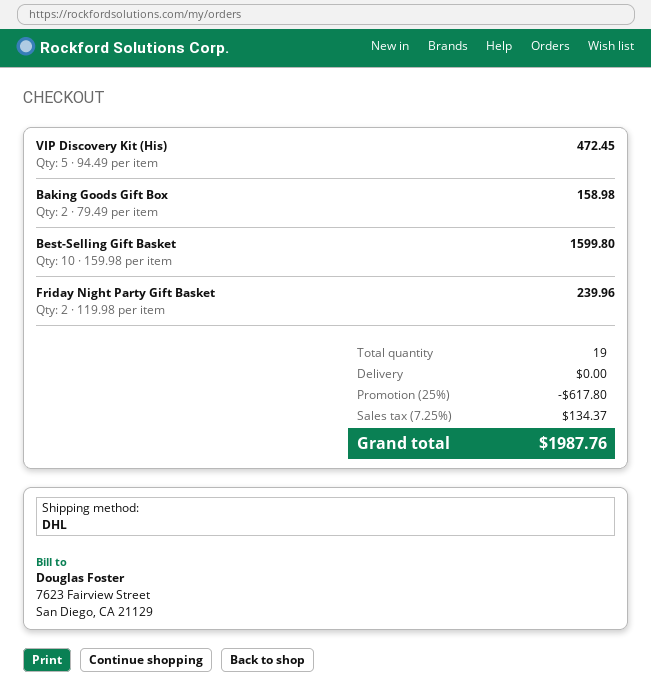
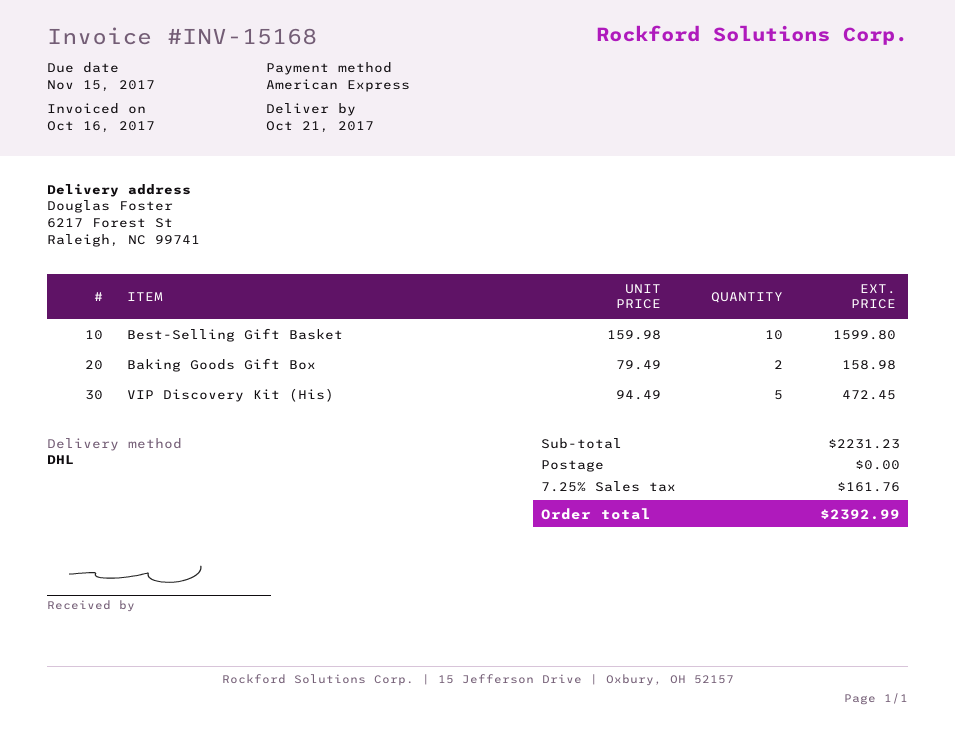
Friday Night Party Gift Basket: 2 x 119.98 = 239.96 -> none
discount: 25% = 617.80 -> none
tax: 7.25% = 134.37 -> 7.25% = 161.76
total: 1987.76 -> 2392.99

